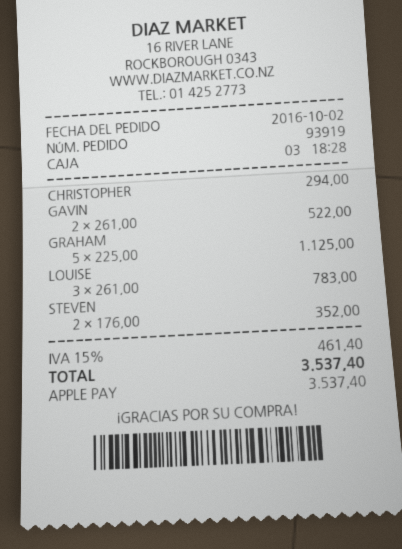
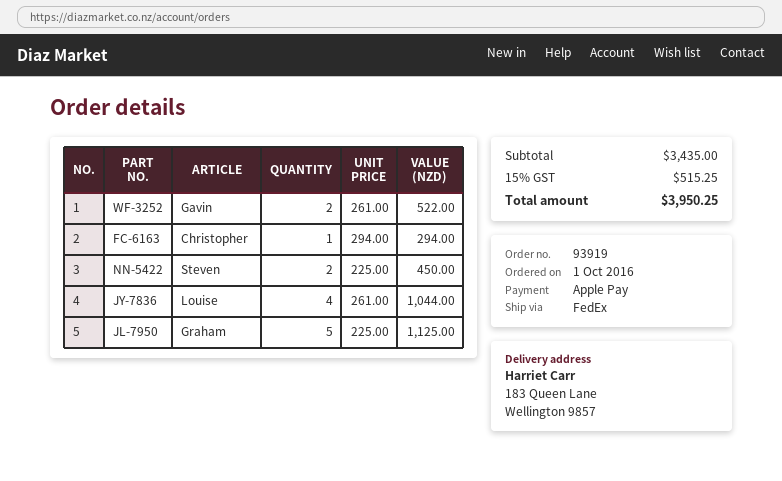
order date: 2016-10-02 -> 2016-10-01
LOUISE: 3 x 261.00 = 783.00 -> 4 x 261.00 = 1044.00
STEVEN: 2 x 176.00 = 352.00 -> 2 x 225.00 = 450.00
tax: 15% = 461.40 -> 15% = 515.25
total: 3537.40 -> 3950.25

